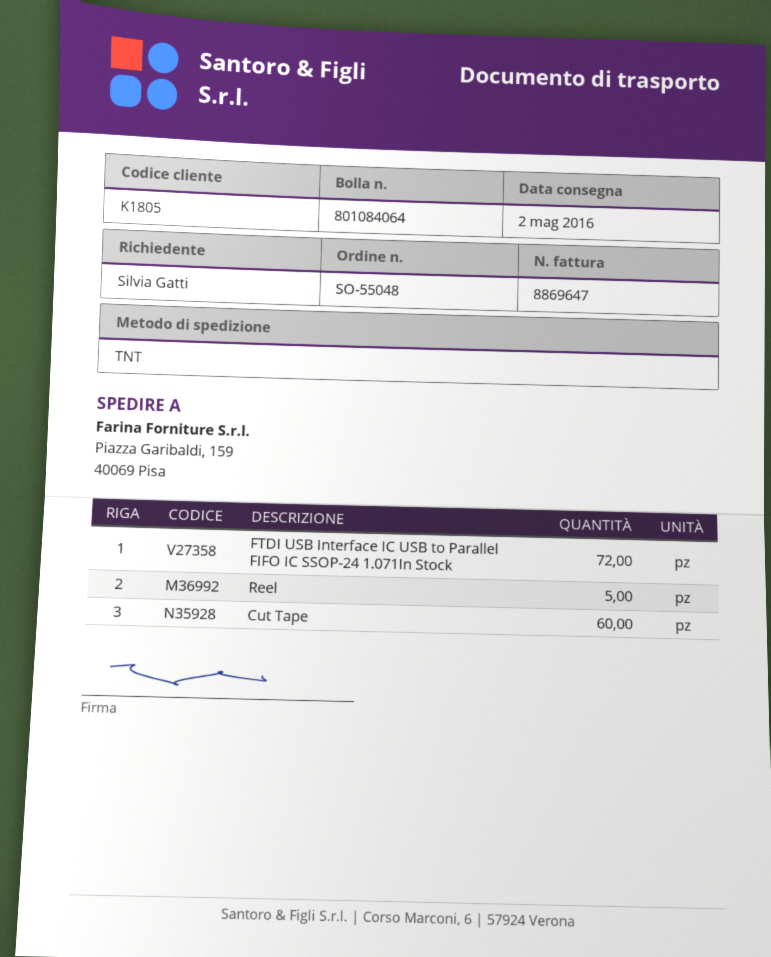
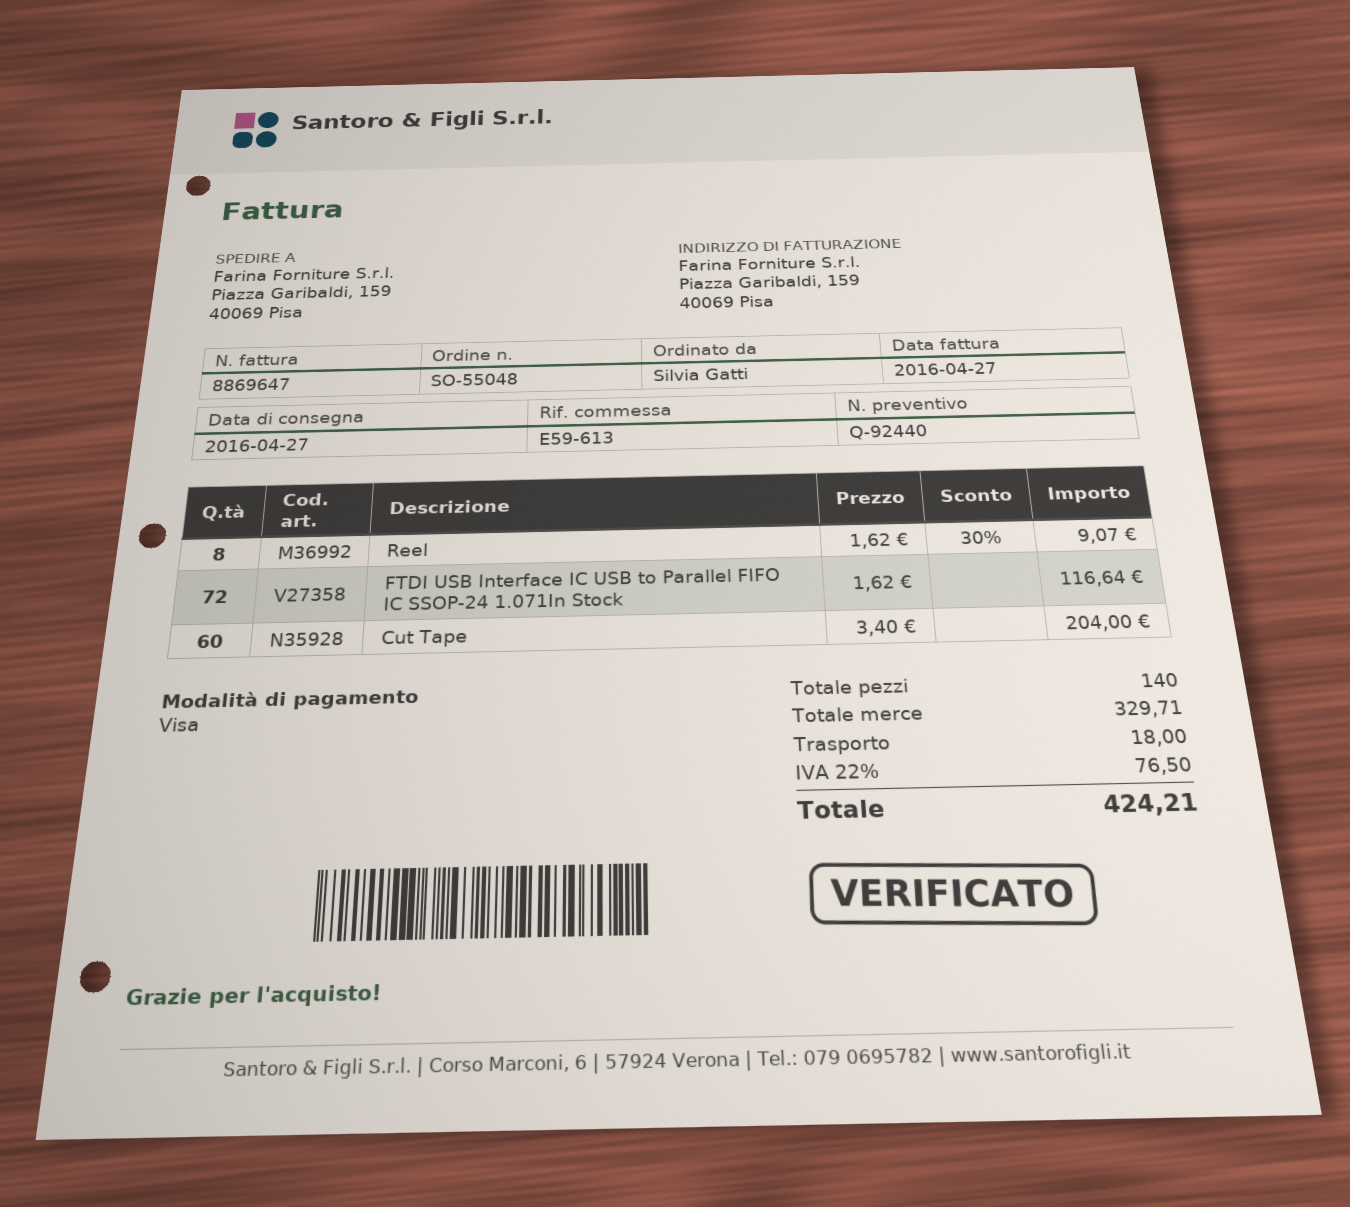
delivery date: 2016-05-02 -> 2016-04-27
Reel: 5 -> 8

